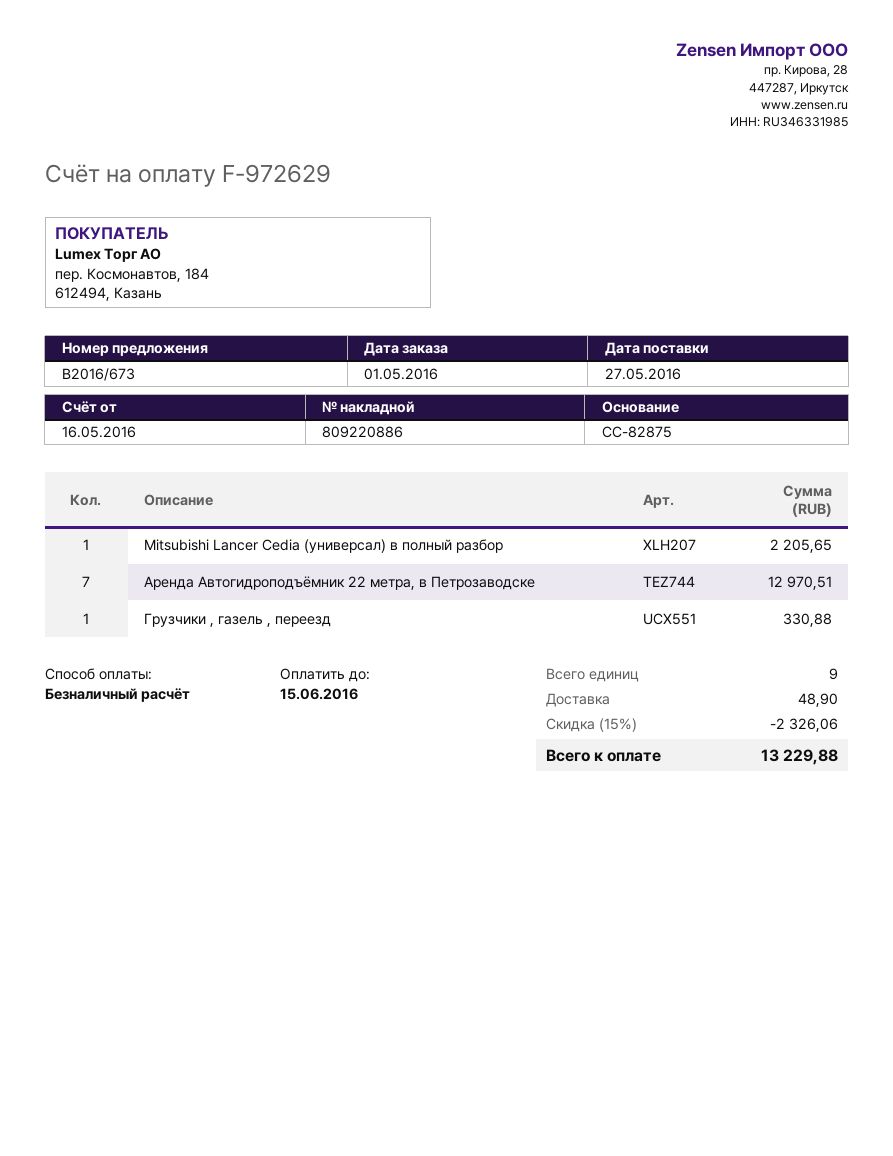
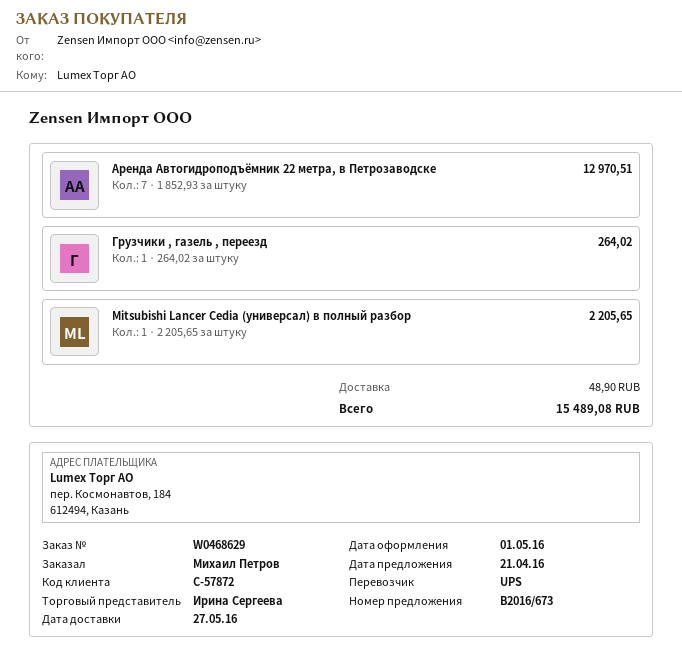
Грузчики , газель , переезд: 1 for 330.88 -> 1 for 264.02
discount: 15% = 2326.06 -> none
total: 13229.88 -> 15489.08

